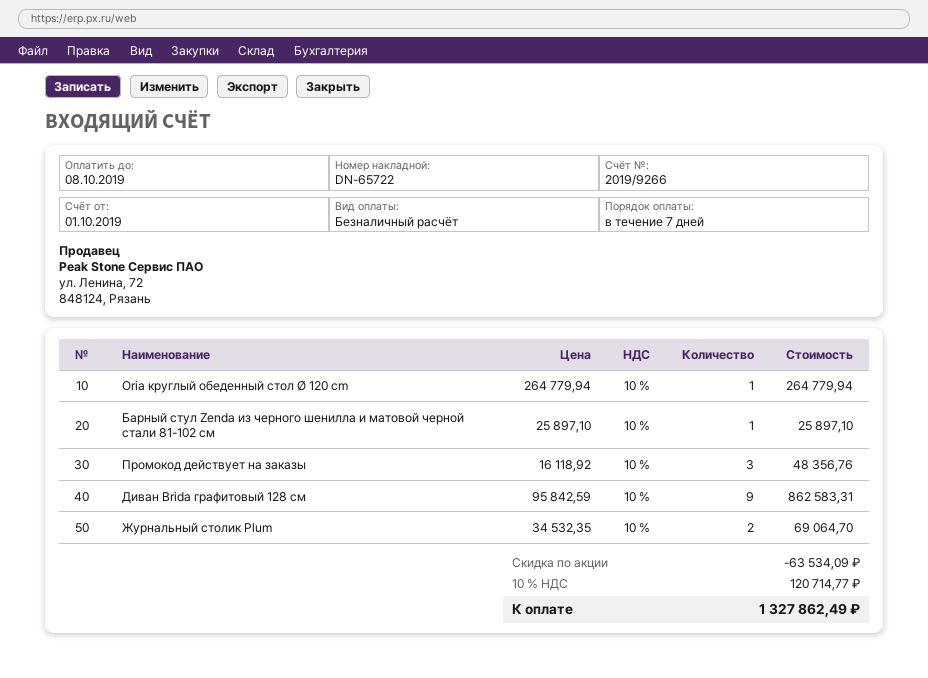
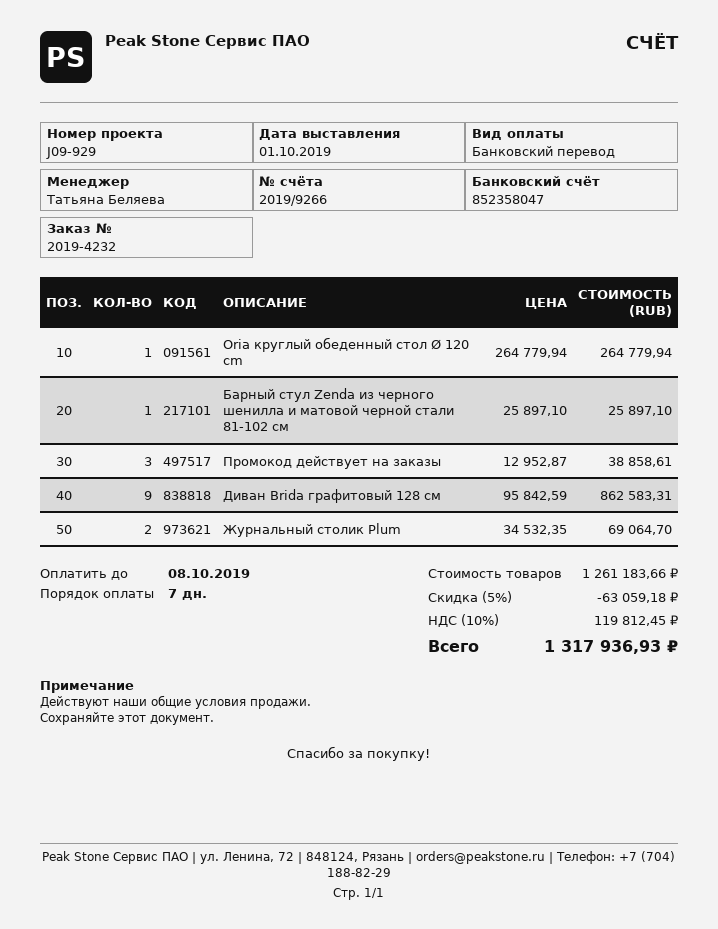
Промокод действует на заказы: 3 x 16118.92 = 48356.76 -> 3 x 12952.87 = 38858.61
discount: 63534.09 -> 63059.18
tax: 10% = 120714.77 -> 10% = 119812.45
total: 1327862.49 -> 1317936.93

